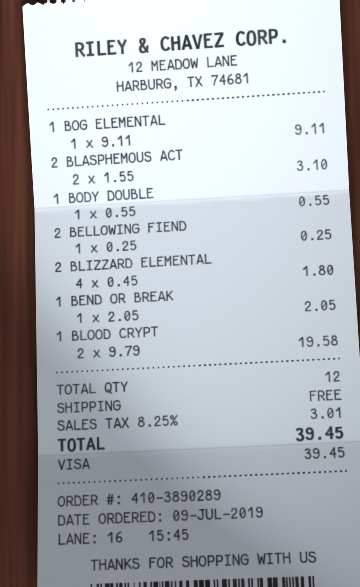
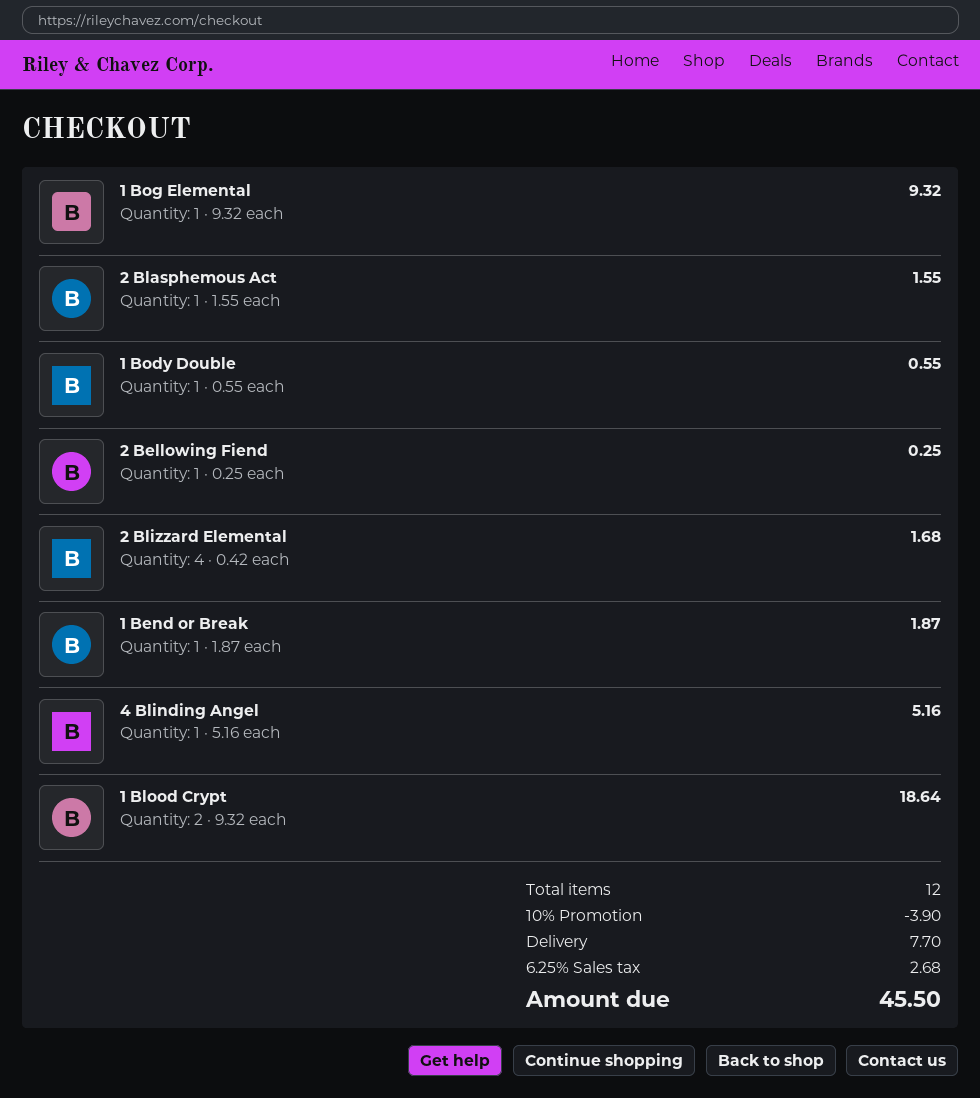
1 BOG ELEMENTAL: 1 x 9.11 = 9.11 -> 1 x 9.32 = 9.32
2 BLASPHEMOUS ACT: 2 x 1.55 = 3.10 -> 1 x 1.55 = 1.55
2 BLIZZARD ELEMENTAL: 4 x 0.45 = 1.80 -> 4 x 0.42 = 1.68
1 BEND OR BREAK: 1 x 2.05 = 2.05 -> 1 x 1.87 = 1.87
1 BLOOD CRYPT: 2 x 9.79 = 19.58 -> 2 x 9.32 = 18.64
4 Blinding Angel: none -> 1 x 5.16 = 5.16
discount: none -> 10% = 3.90
shipping: 0.00 -> 7.70
tax: 8.25% = 3.01 -> 6.25% = 2.68
total: 39.45 -> 45.50

